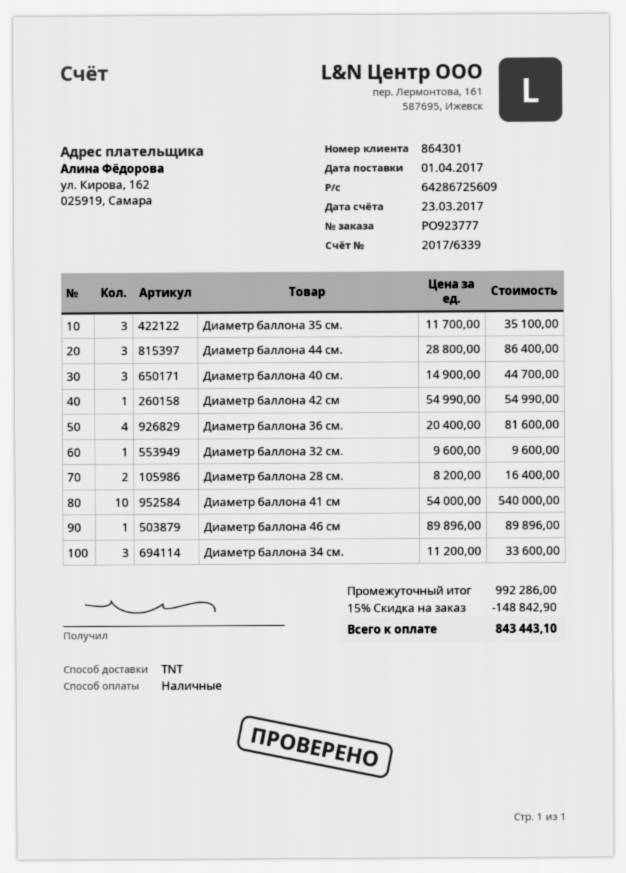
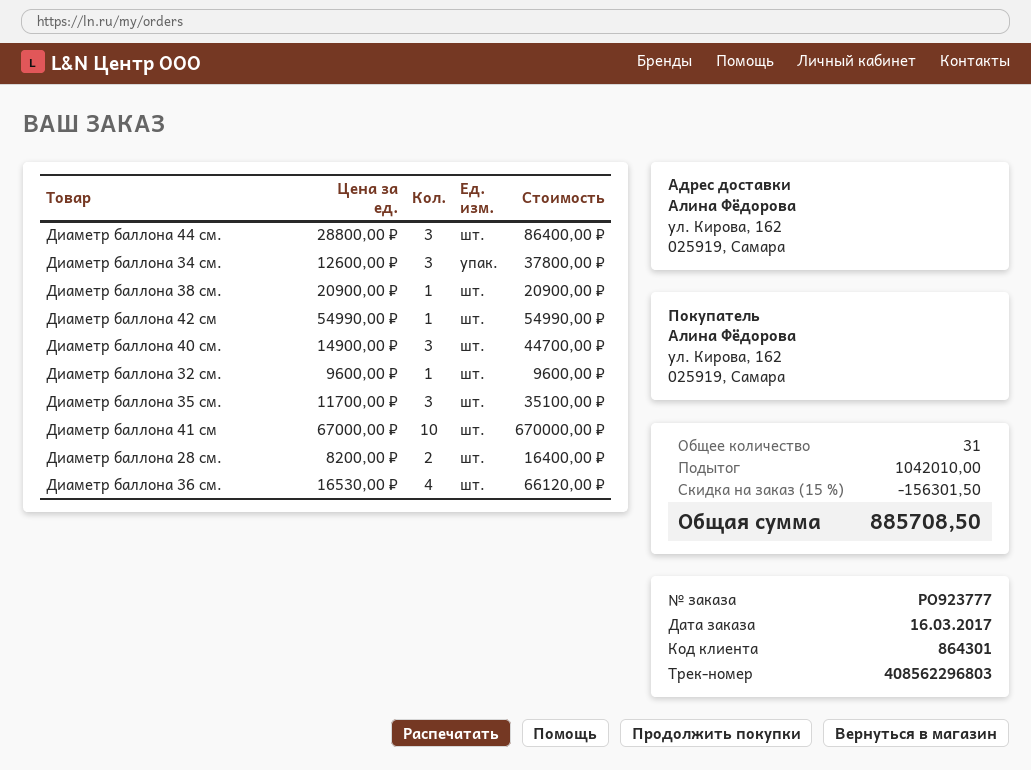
Диаметр баллона 36 см.: 4 x 20400.00 = 81600.00 -> 4 x 16530.00 = 66120.00
Диаметр баллона 41 см: 10 x 54000.00 = 540000.00 -> 10 x 67000.00 = 670000.00
Диаметр баллона 46 см: 1 x 89896.00 = 89896.00 -> none
Диаметр баллона 34 см.: 3 x 11200.00 = 33600.00 -> 3 x 12600.00 = 37800.00
Диаметр баллона 38 см.: none -> 1 x 20900.00 = 20900.00
subtotal: 992286.00 -> 1042010.00
discount: 15% = 148842.90 -> 15% = 156301.50
total: 843443.10 -> 885708.50

